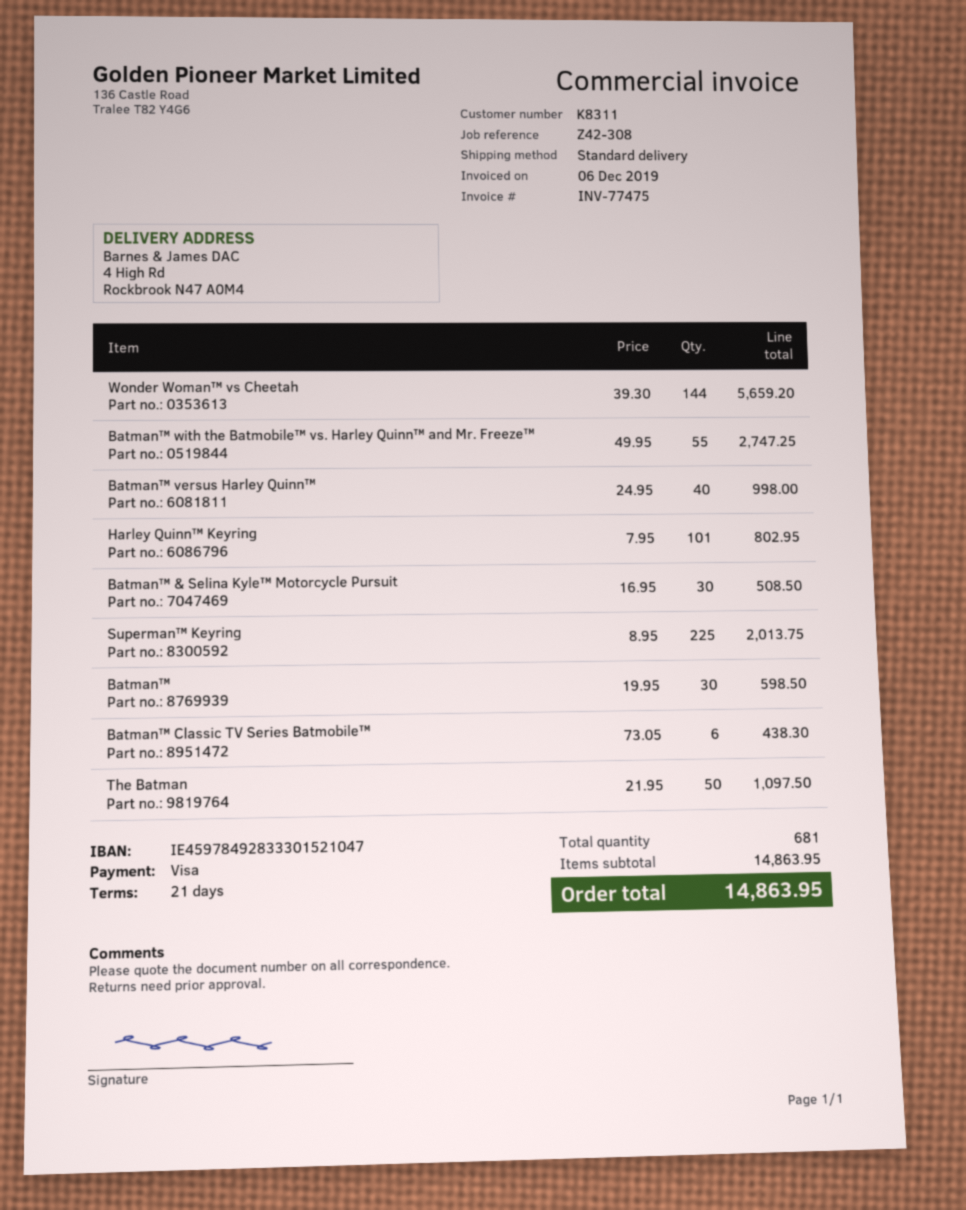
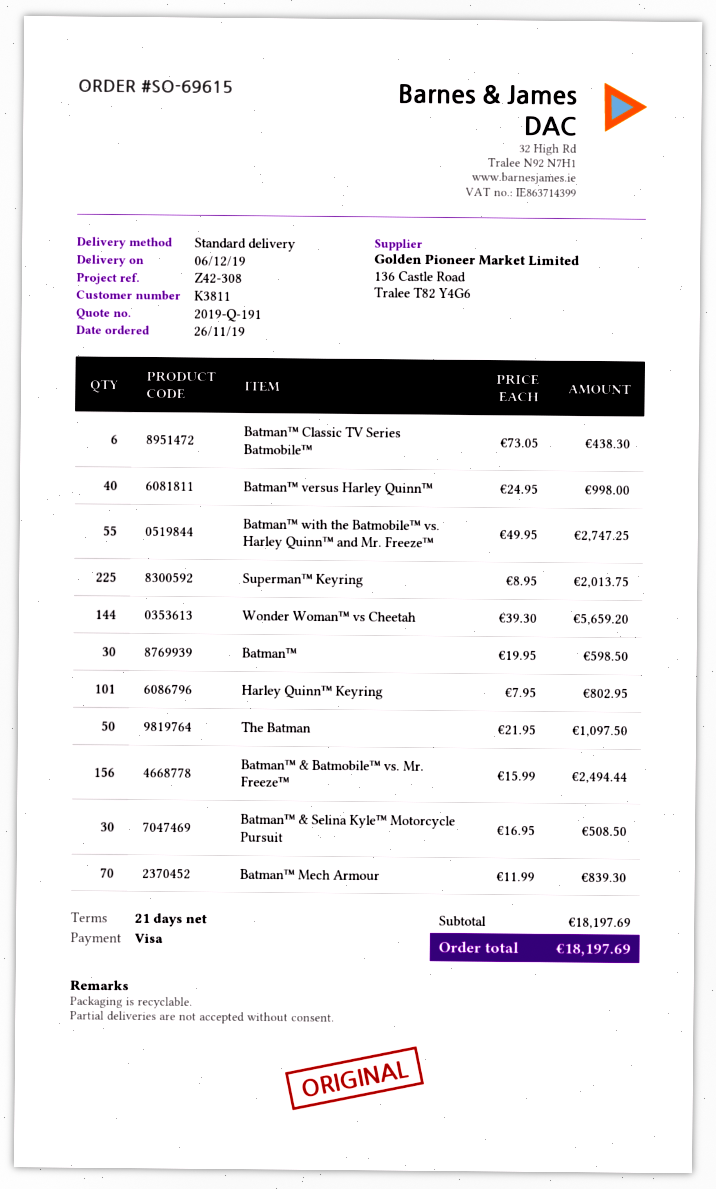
customer number: K8311 -> K3811
Batman™ & Batmobile™ vs. Mr. Freeze™: none -> 156 x 15.99 = 2494.44
Batman™ Mech Armour: none -> 70 x 11.99 = 839.30
subtotal: 14863.95 -> 18197.69
total: 14863.95 -> 18197.69

